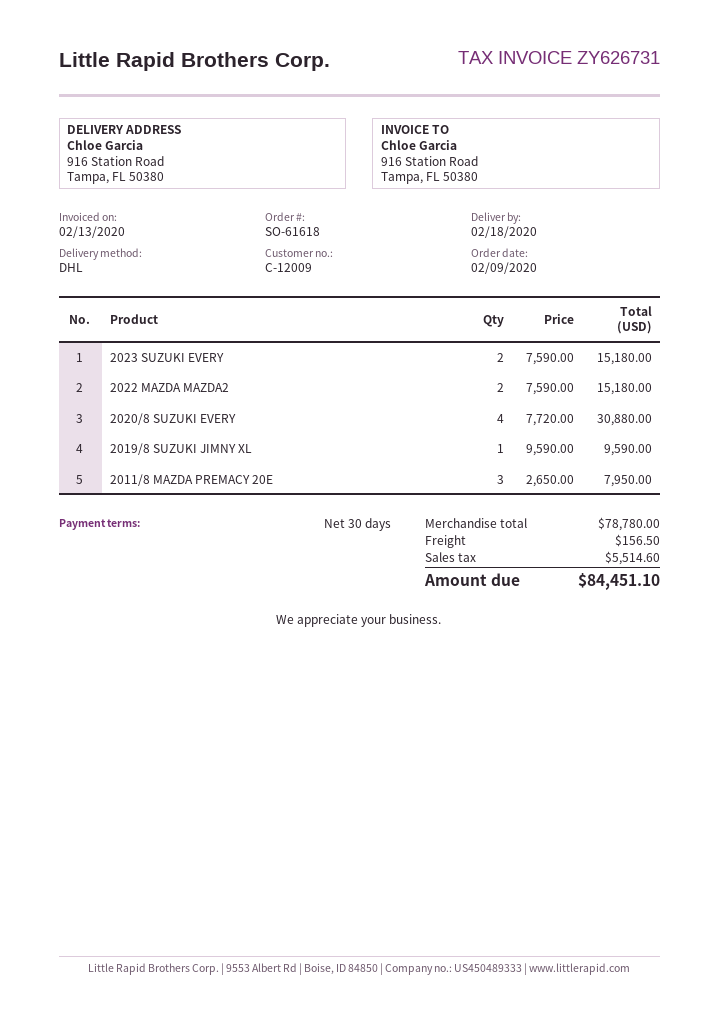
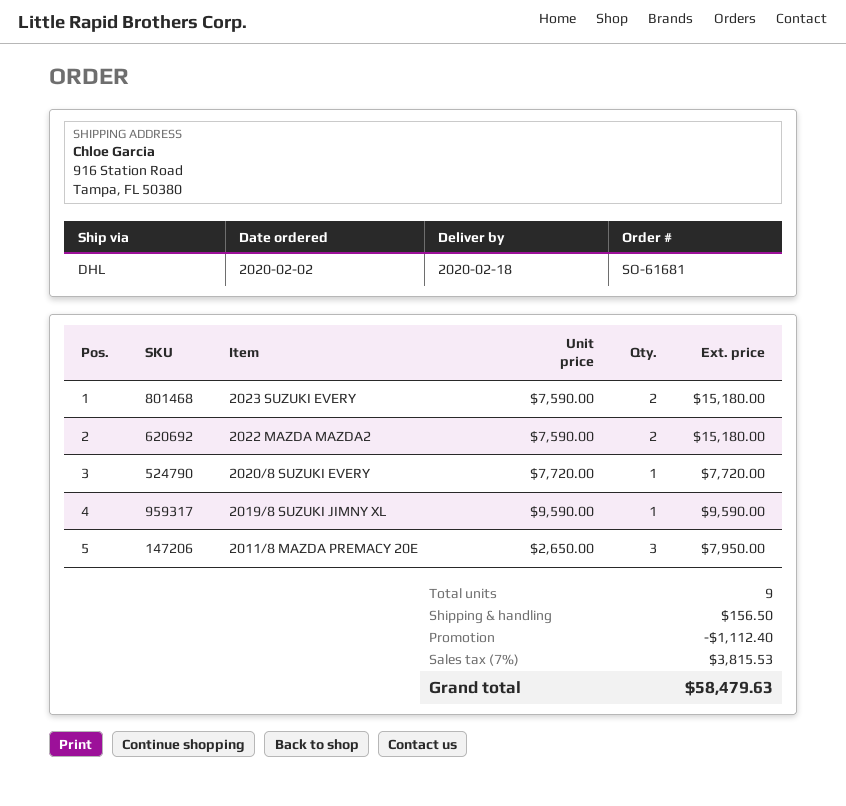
order number: SO-61618 -> SO-61681
order date: 2020-02-09 -> 2020-02-02
2020/8 SUZUKI EVERY: 4 x 7720.00 = 30880.00 -> 1 x 7720.00 = 7720.00
discount: none -> 1112.40
tax: 5514.60 -> 3815.53
total: 84451.10 -> 58479.63

